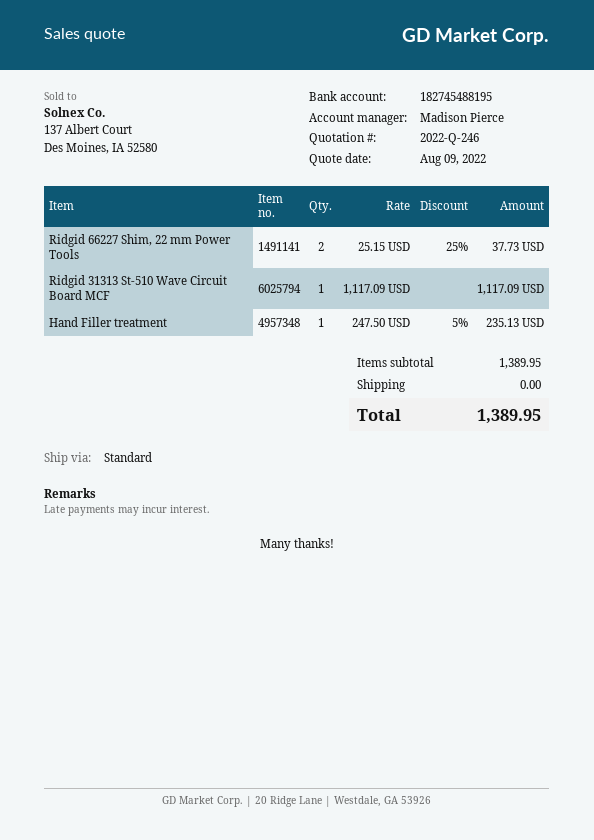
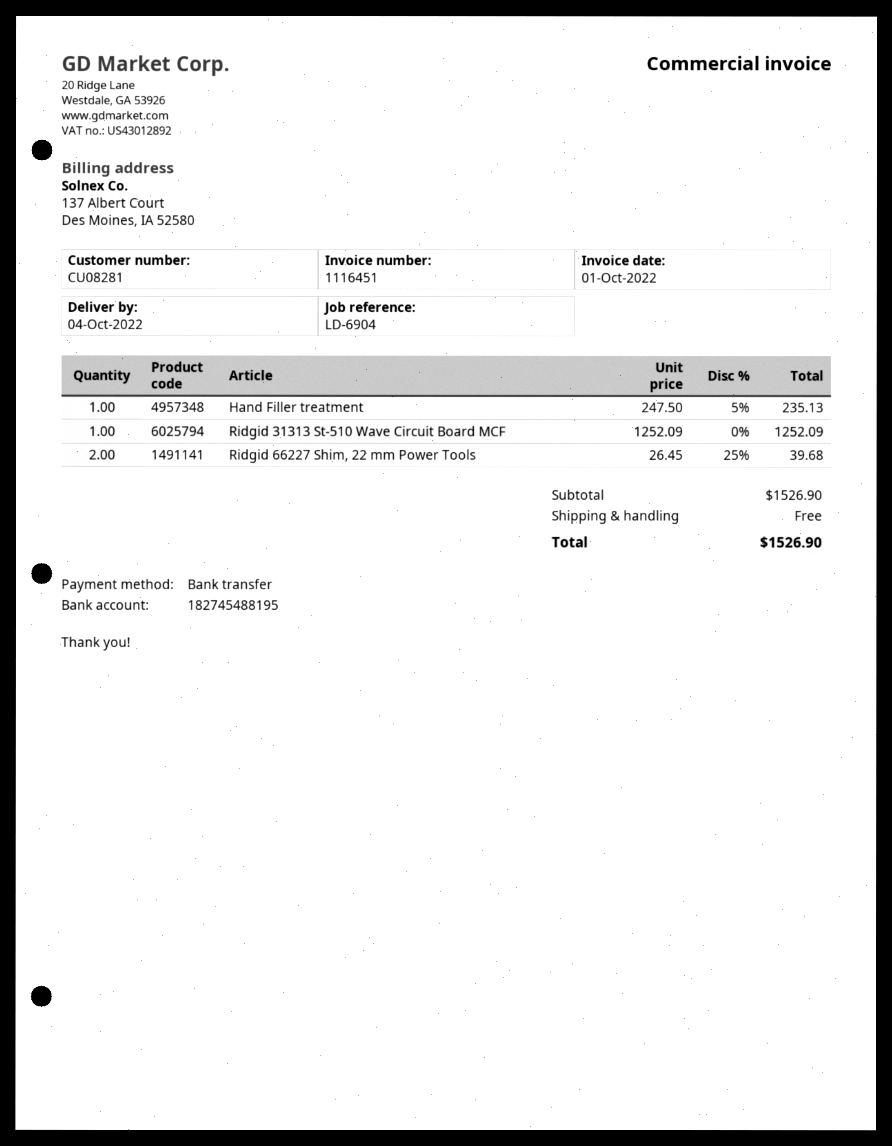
Ridgid 66227 Shim, 22 mm Power Tools: 2 x 25.15 - 25% = 37.73 -> 2 x 26.45 - 25% = 39.68
Ridgid 31313 St-510 Wave Circuit Board MCF: 1 x 1117.09 = 1117.09 -> 1 x 1252.09 = 1252.09
subtotal: 1389.95 -> 1526.90
total: 1389.95 -> 1526.90

